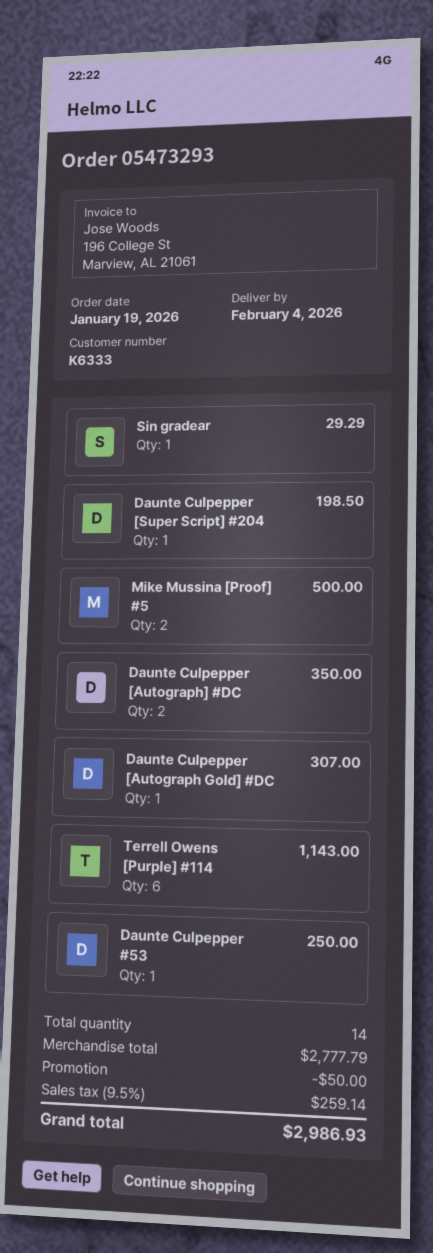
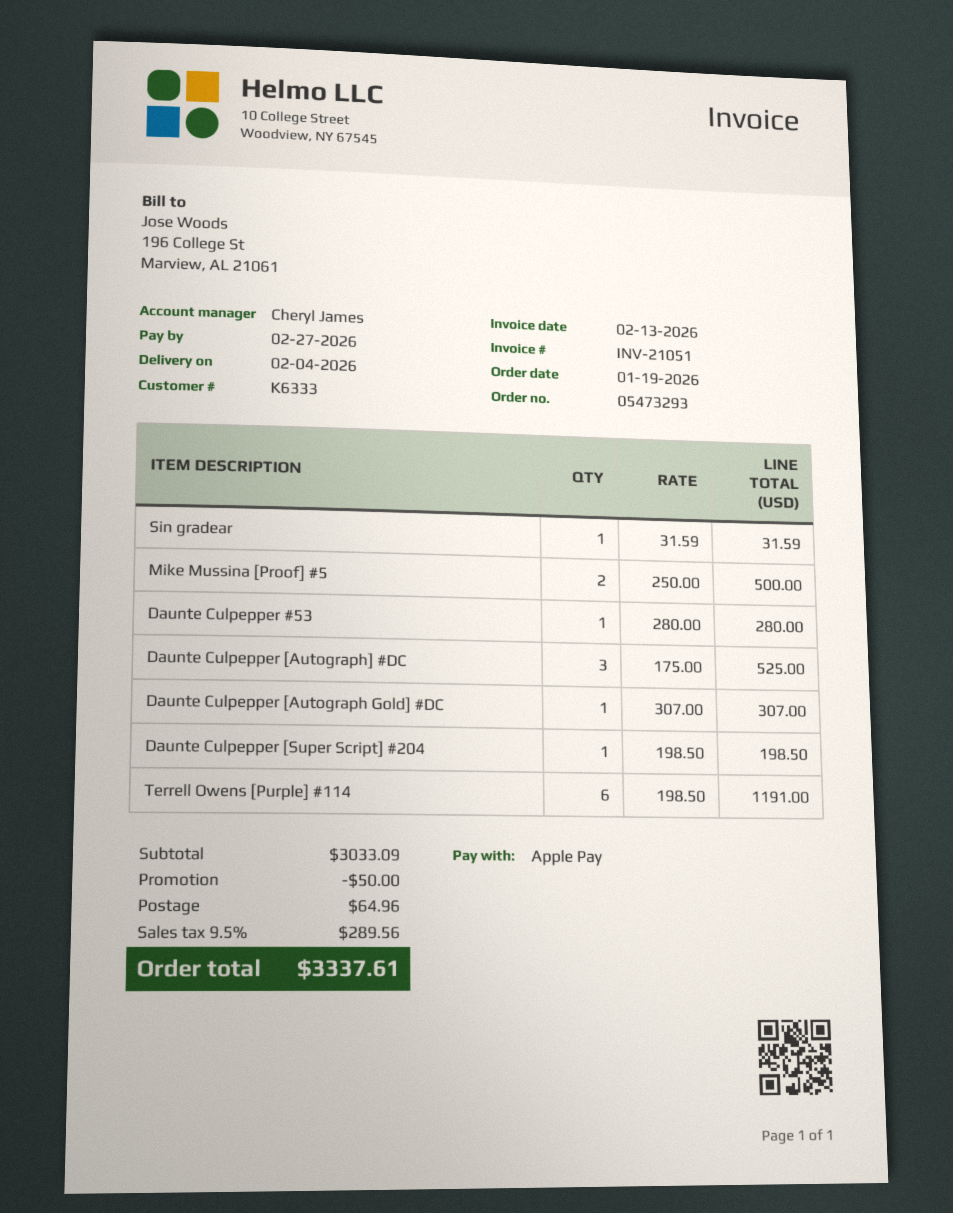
Sin gradear: 1 for 29.29 -> 1 for 31.59
Daunte Culpepper [Autograph] #DC: 2 for 350.00 -> 3 for 525.00
Terrell Owens [Purple] #114: 6 for 1143.00 -> 6 for 1191.00
Daunte Culpepper #53: 1 for 250.00 -> 1 for 280.00
subtotal: 2777.79 -> 3033.09
shipping: none -> 64.96
tax: 9.5% = 259.14 -> 9.5% = 289.56
total: 2986.93 -> 3337.61

